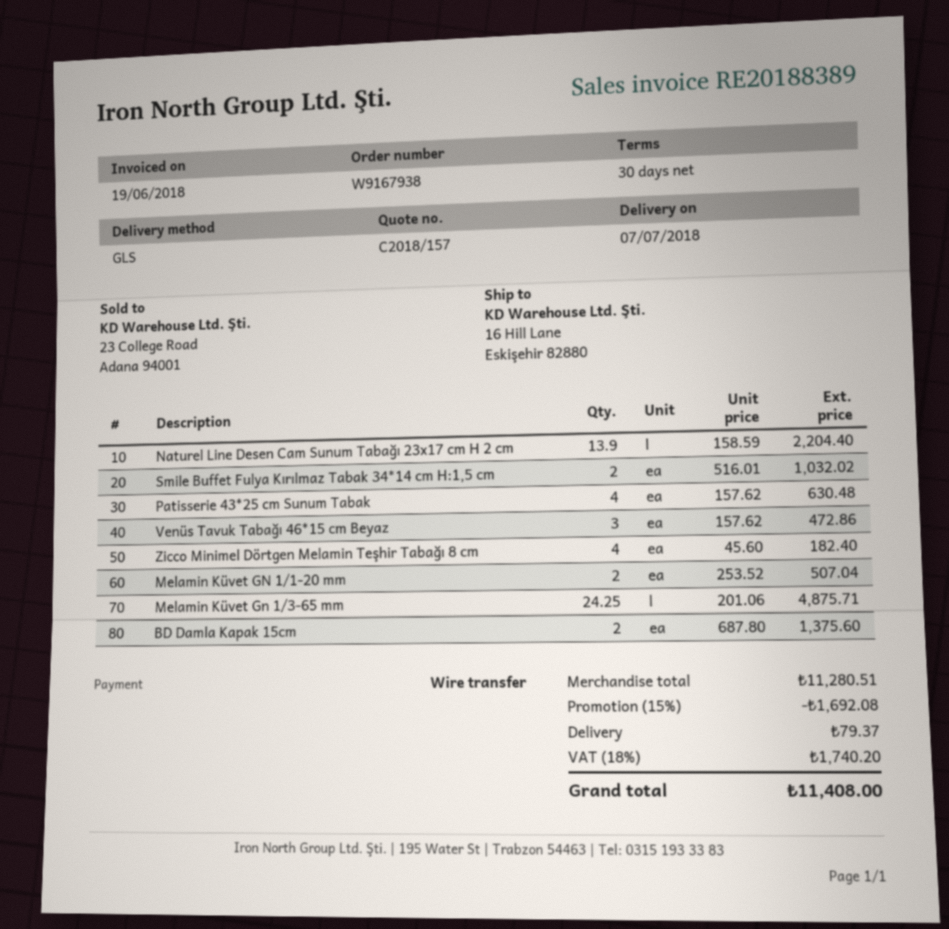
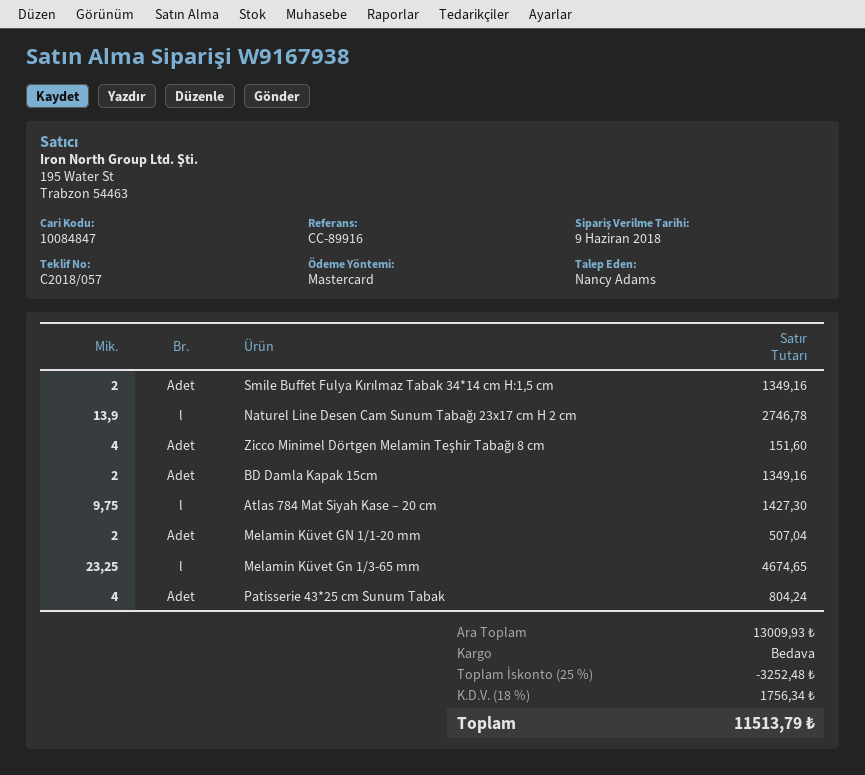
quote number: C2018/157 -> C2018/057
payment method: bank transfer -> Mastercard
Naturel Line Desen Cam Sunum Tabağı 23x17 cm H 2 cm: 13.9 for 2204.40 -> 13.9 for 2746.78
Smile Buffet Fulya Kırılmaz Tabak 34*14 cm H:1,5 cm: 2 for 1032.02 -> 2 for 1349.16
Patisserie 43*25 cm Sunum Tabak: 4 for 630.48 -> 4 for 804.24
Venüs Tavuk Tabağı 46*15 cm Beyaz: 3 for 472.86 -> none
Zicco Minimel Dörtgen Melamin Teşhir Tabağı 8 cm: 4 for 182.40 -> 4 for 151.60
Melamin Küvet Gn 1/3-65 mm: 24.25 for 4875.71 -> 23.25 for 4674.65
BD Damla Kapak 15cm: 2 for 1375.60 -> 2 for 1349.16
Atlas 784 Mat Siyah Kase – 20 cm: none -> 9.75 for 1427.30
subtotal: 11280.51 -> 13009.93
discount: 15% = 1692.08 -> 25% = 3252.48
shipping: 79.37 -> 0.00
tax: 18% = 1740.20 -> 18% = 1756.34
total: 11408.00 -> 11513.79

